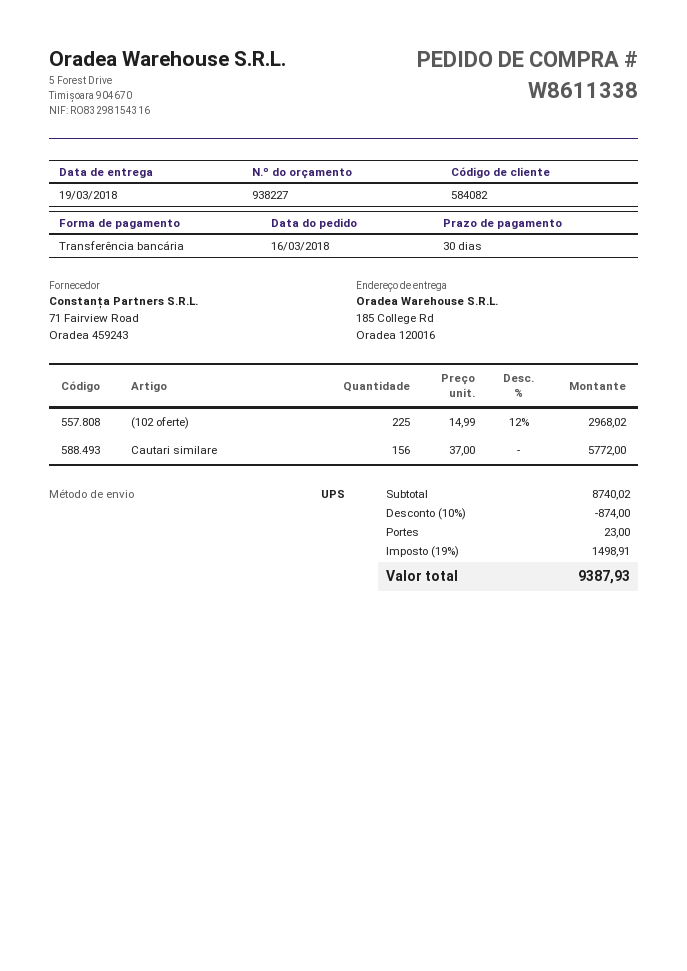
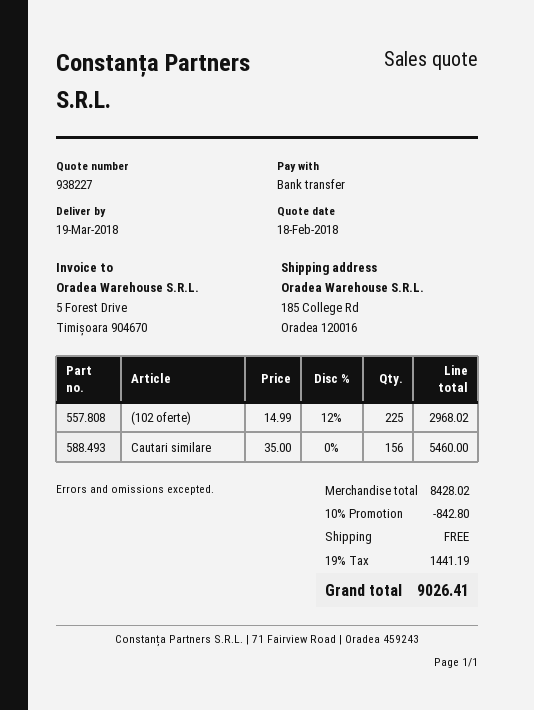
Cautari similare: 156 x 37.00 = 5772.00 -> 156 x 35.00 = 5460.00
subtotal: 8740.02 -> 8428.02
discount: 10% = 874.00 -> 10% = 842.80
shipping: 23.00 -> 0.00
tax: 19% = 1498.91 -> 19% = 1441.19
total: 9387.93 -> 9026.41

